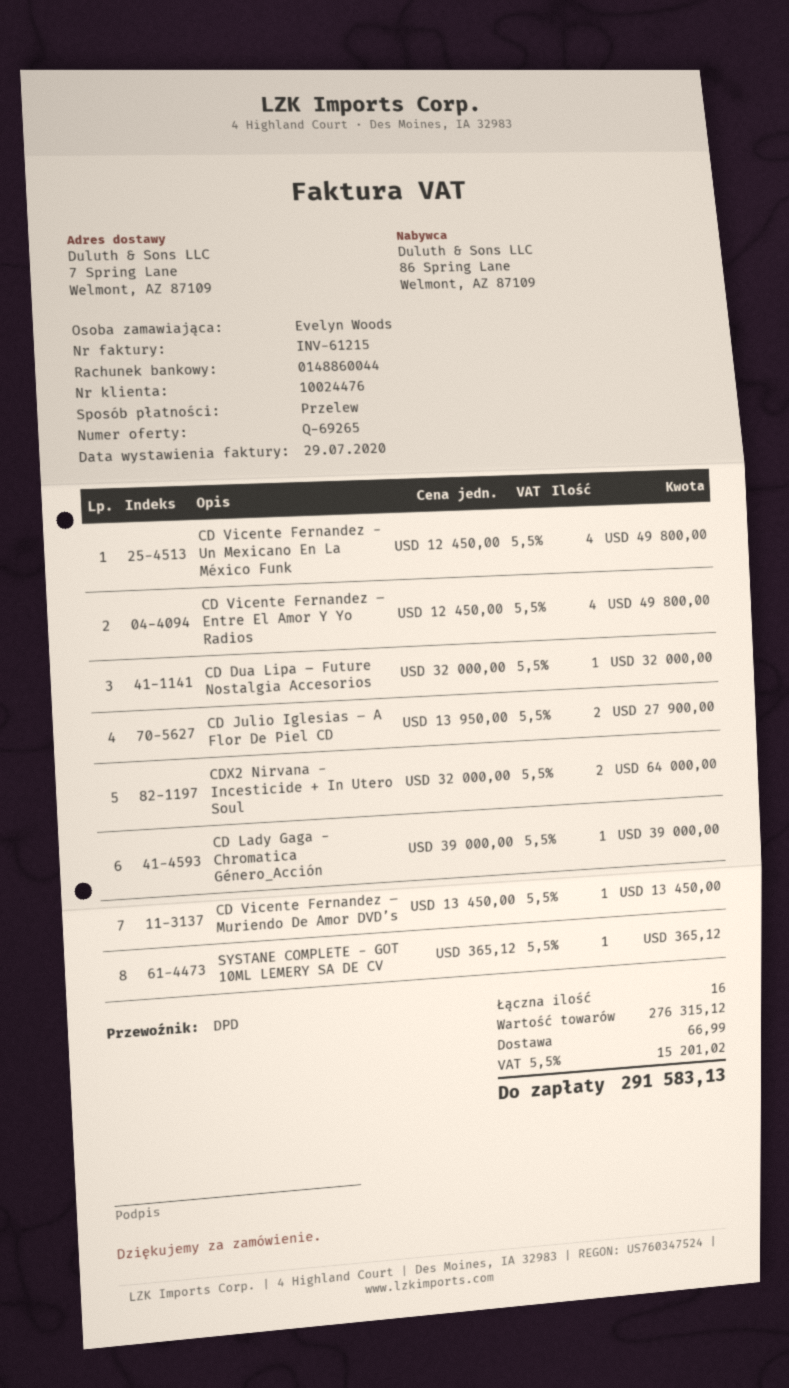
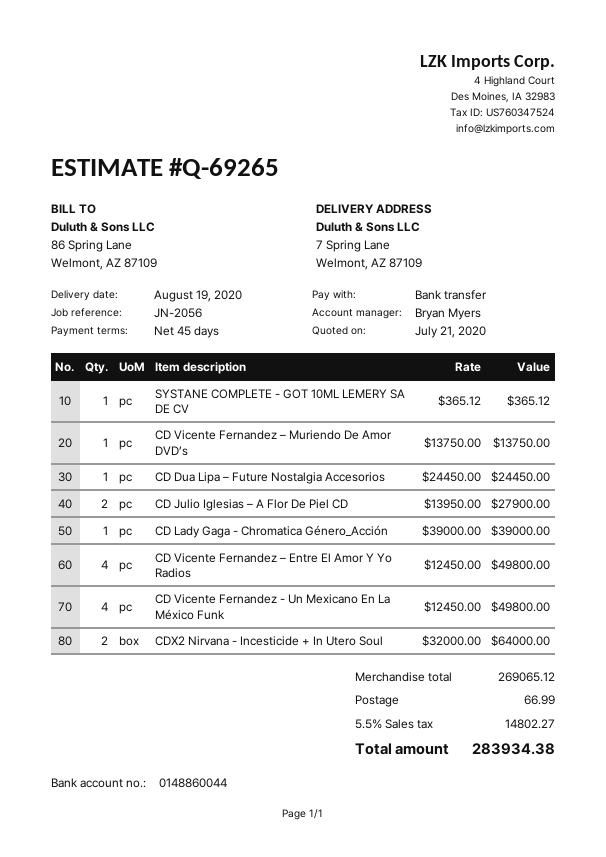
CD Dua Lipa – Future Nostalgia Accesorios: 1 x 32000.00 = 32000.00 -> 1 x 24450.00 = 24450.00
CD Vicente Fernandez – Muriendo De Amor DVD’s: 1 x 13450.00 = 13450.00 -> 1 x 13750.00 = 13750.00
subtotal: 276315.12 -> 269065.12
tax: 5.5% = 15201.02 -> 5.5% = 14802.27
total: 291583.13 -> 283934.38

